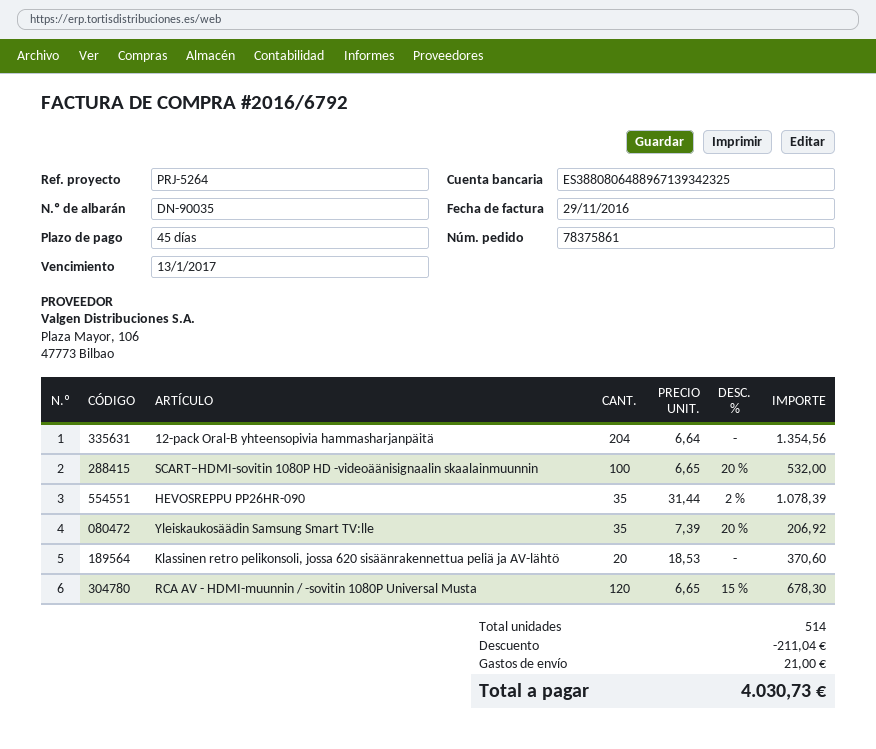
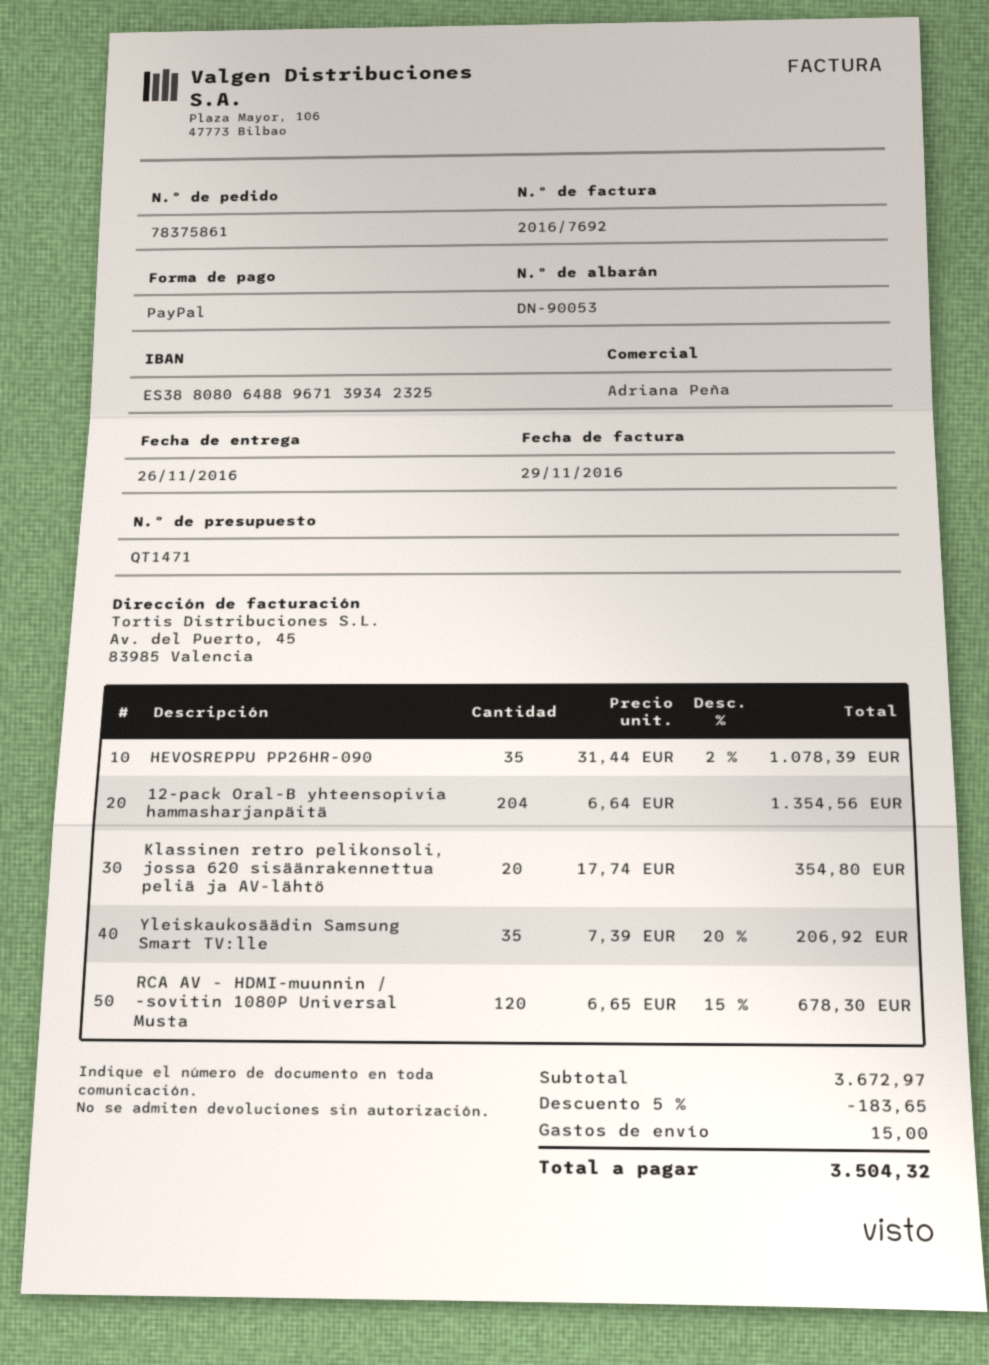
delivery note number: DN-90035 -> DN-90053
invoice number: 2016/6792 -> 2016/7692
SCART–HDMI-sovitin 1080P HD -videoäänisignaalin skaalainmuunnin: 100 x 6.65 - 20% = 532.00 -> none
Klassinen retro pelikonsoli, jossa 620 sisäänrakennettua peliä ja AV-lähtö: 20 x 18.53 = 370.60 -> 20 x 17.74 = 354.80
discount: 211.04 -> 183.65
shipping: 21.00 -> 15.00
total: 4030.73 -> 3504.32

